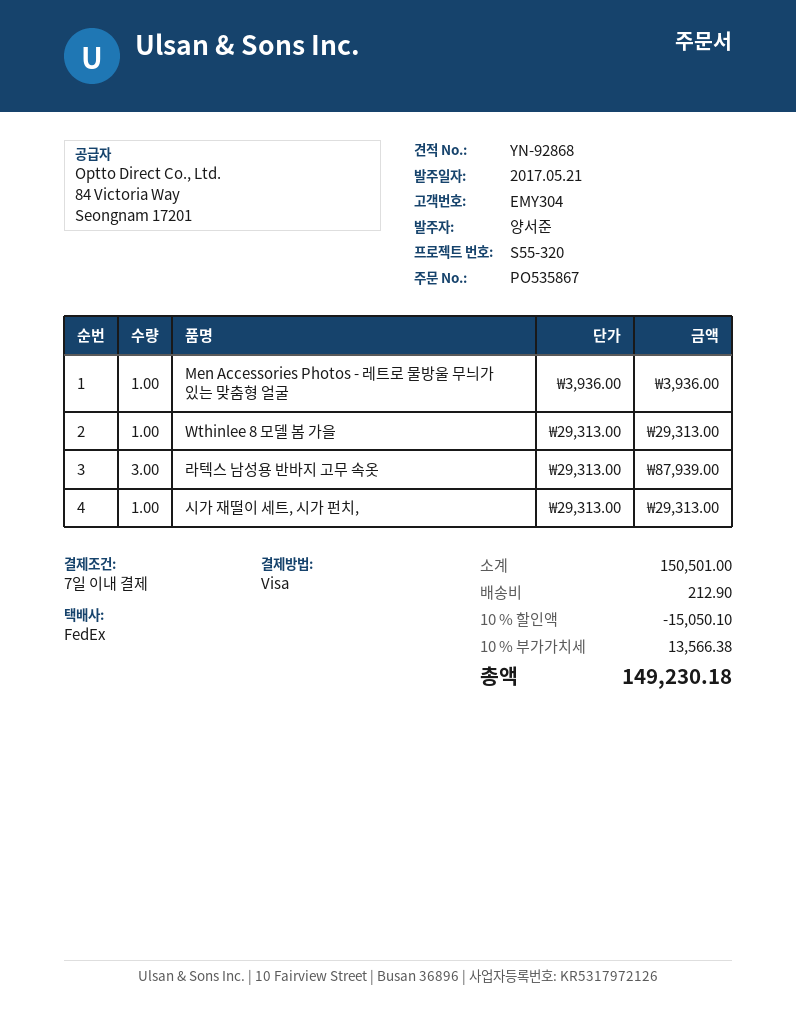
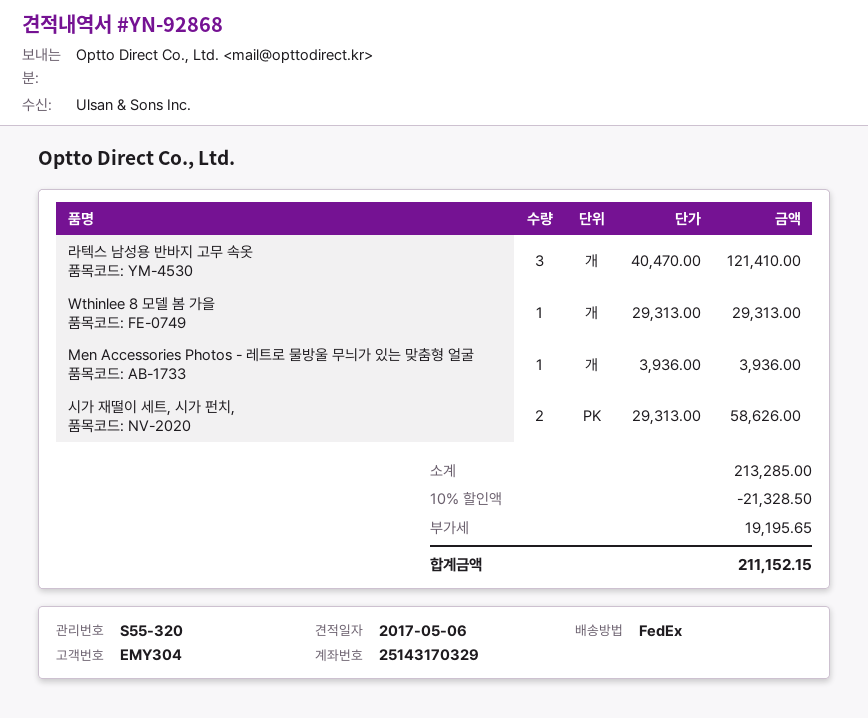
라텍스 남성용 반바지 고무 속옷: 3 x 29313.00 = 87939.00 -> 3 x 40470.00 = 121410.00
시가 재떨이 세트, 시가 펀치,: 1 x 29313.00 = 29313.00 -> 2 x 29313.00 = 58626.00
subtotal: 150501.00 -> 213285.00
discount: 10% = 15050.10 -> 10% = 21328.50
shipping: 212.90 -> none
tax: 13566.38 -> 19195.65
total: 149230.18 -> 211152.15

